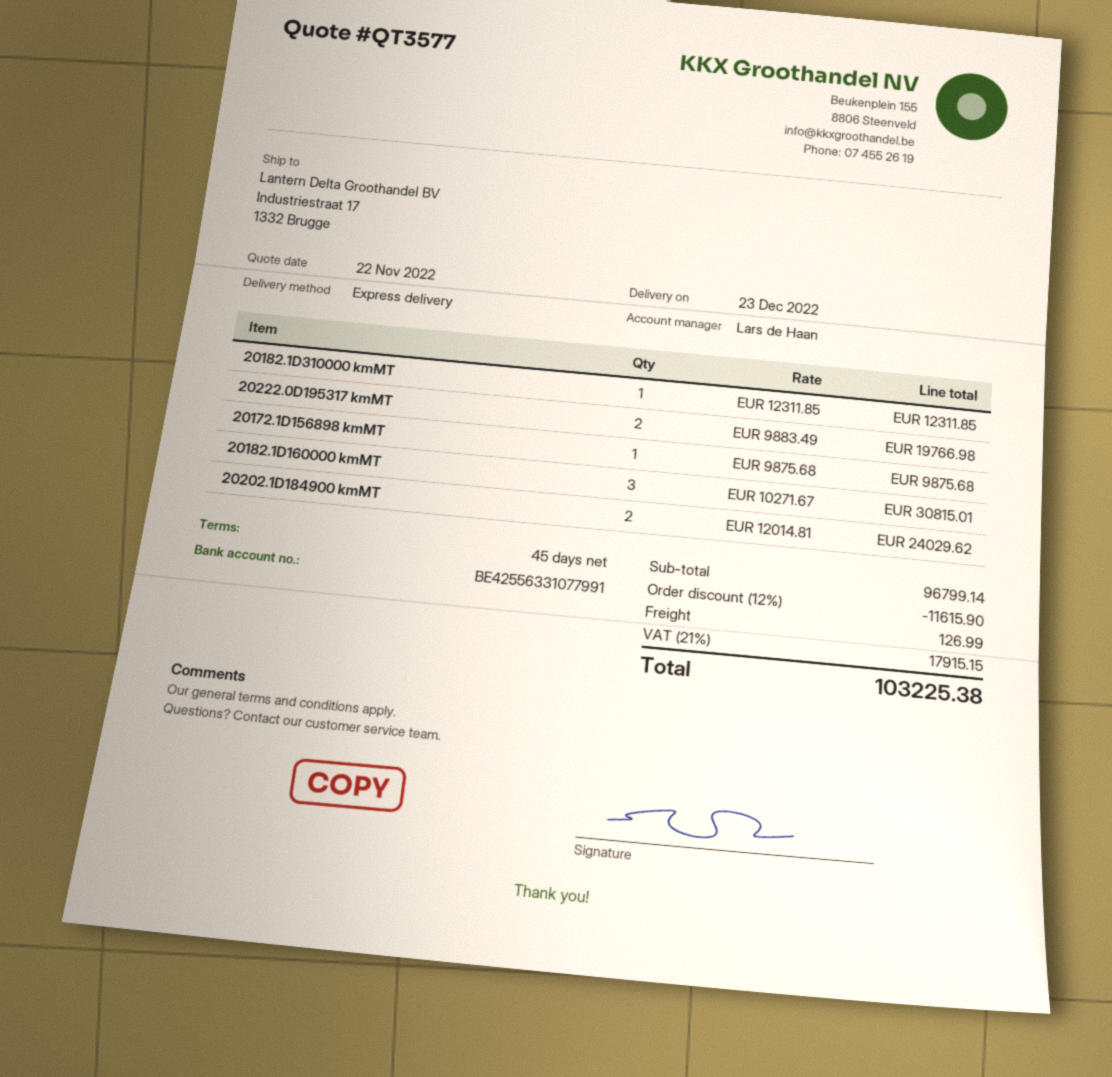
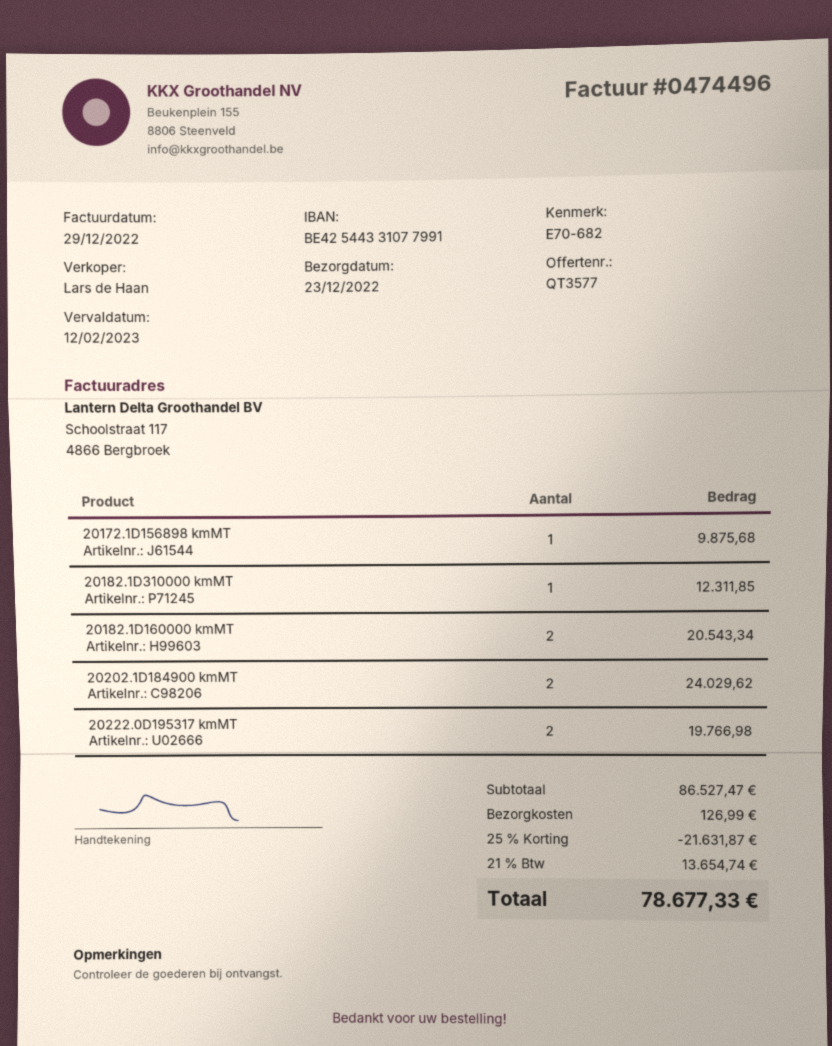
bank account: BE42556331077991 -> BE42544331077991
20182.1D160000 kmMT: 3 for 30815.01 -> 2 for 20543.34
subtotal: 96799.14 -> 86527.47
discount: 12% = 11615.90 -> 25% = 21631.87
tax: 21% = 17915.15 -> 21% = 13654.74
total: 103225.38 -> 78677.33

